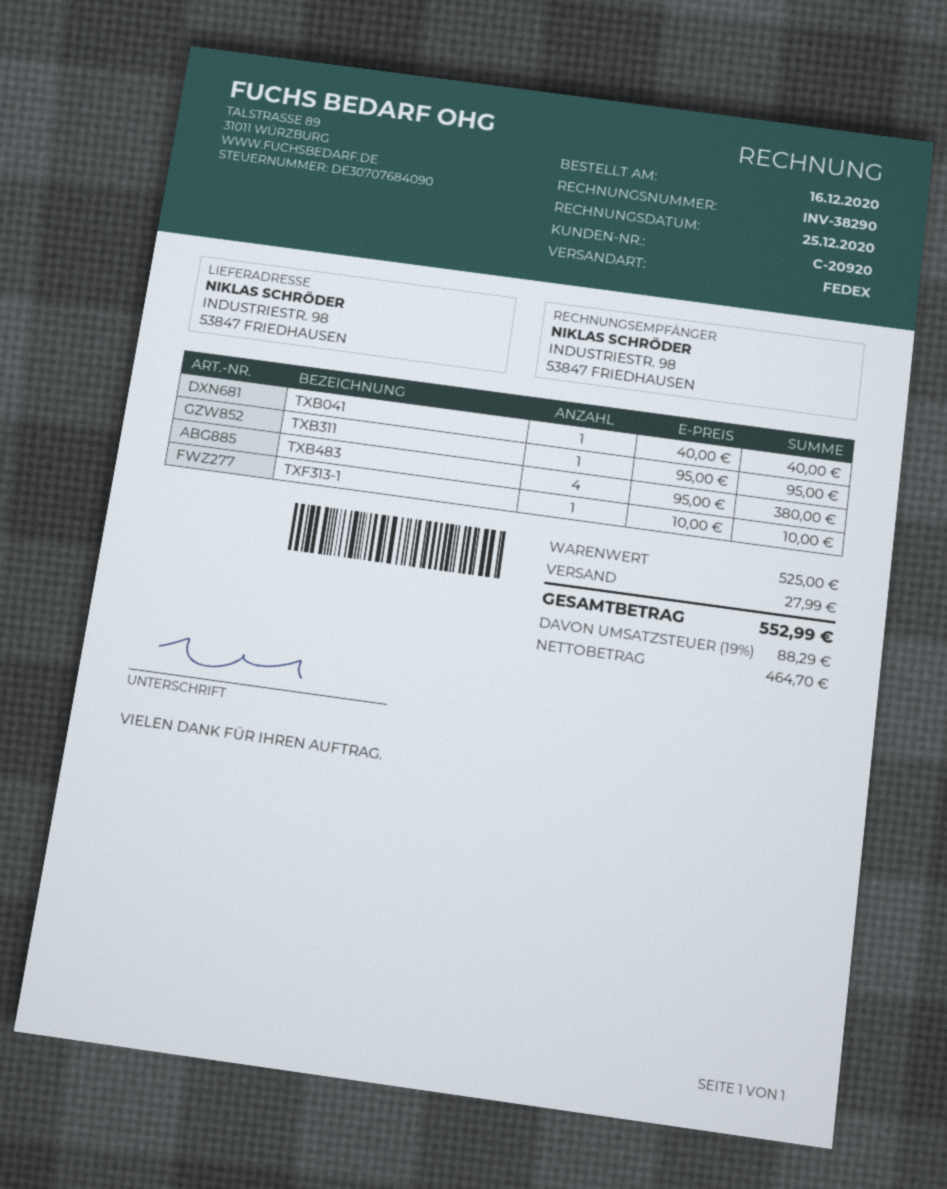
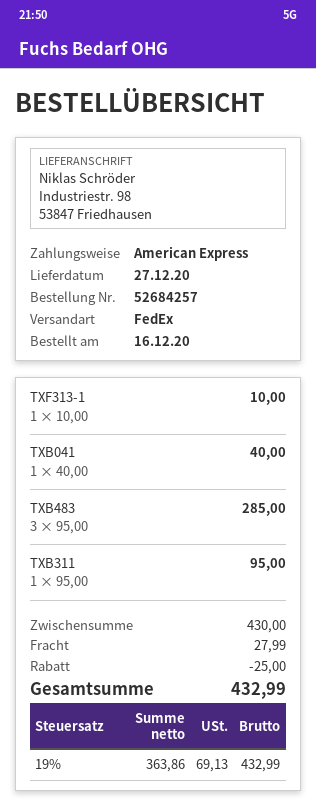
TXB483: 4 x 95.00 = 380.00 -> 3 x 95.00 = 285.00
subtotal: 525.00 -> 430.00
discount: none -> 25.00
net: 464.70 -> 363.86
tax: 19% = 88.29 -> 19% = 69.13
total: 552.99 -> 432.99

